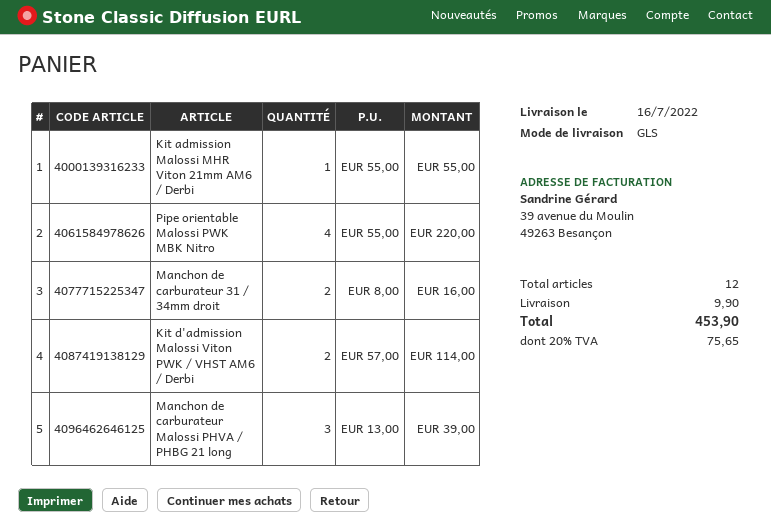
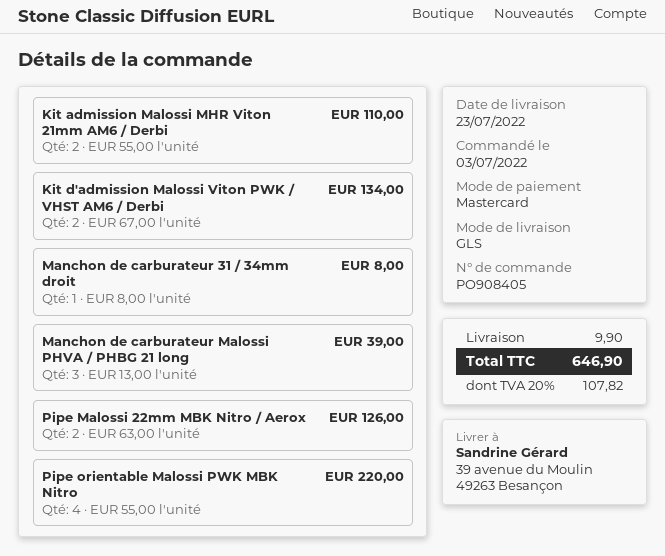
delivery date: 2022-07-16 -> 2022-07-23
Kit admission Malossi MHR Viton 21mm AM6 / Derbi: 1 x 55.00 = 55.00 -> 2 x 55.00 = 110.00
Manchon de carburateur 31 / 34mm droit: 2 x 8.00 = 16.00 -> 1 x 8.00 = 8.00
Kit d'admission Malossi Viton PWK / VHST AM6 / Derbi: 2 x 57.00 = 114.00 -> 2 x 67.00 = 134.00
Pipe Malossi 22mm MBK Nitro / Aerox: none -> 2 x 63.00 = 126.00
tax: 20% = 75.65 -> 20% = 107.82
total: 453.90 -> 646.90

